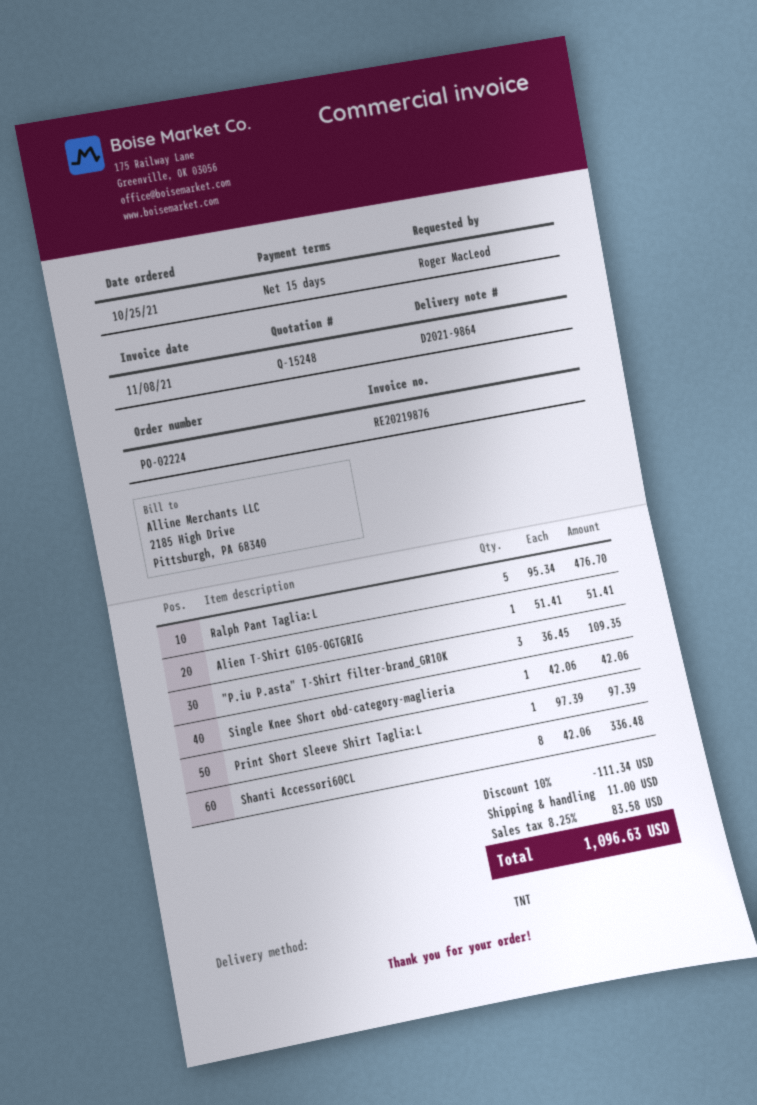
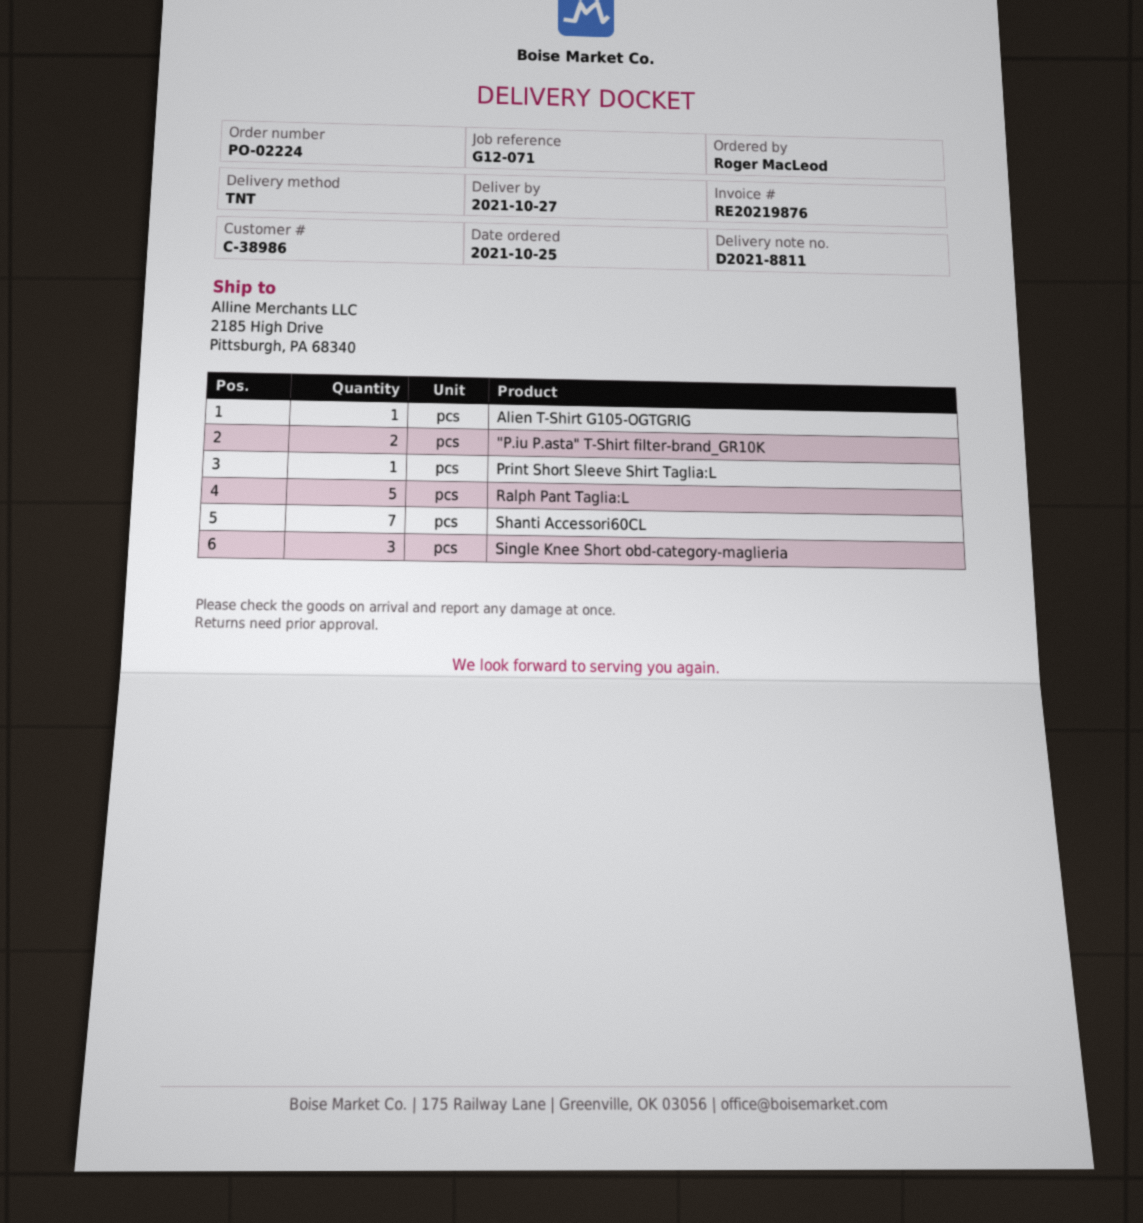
delivery note number: D2021-9864 -> D2021-8811
"P.iu P.asta" T-Shirt filter-brand_GR10K: 3 -> 2
Single Knee Short obd-category-maglieria: 1 -> 3
Shanti Accessori60CL: 8 -> 7

